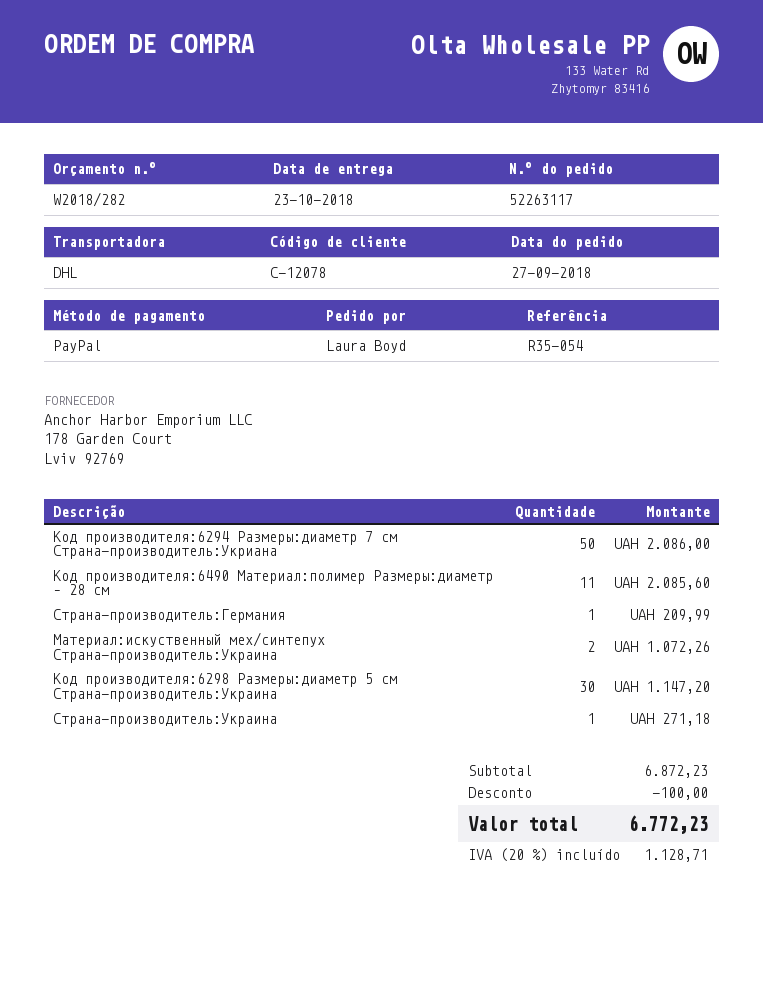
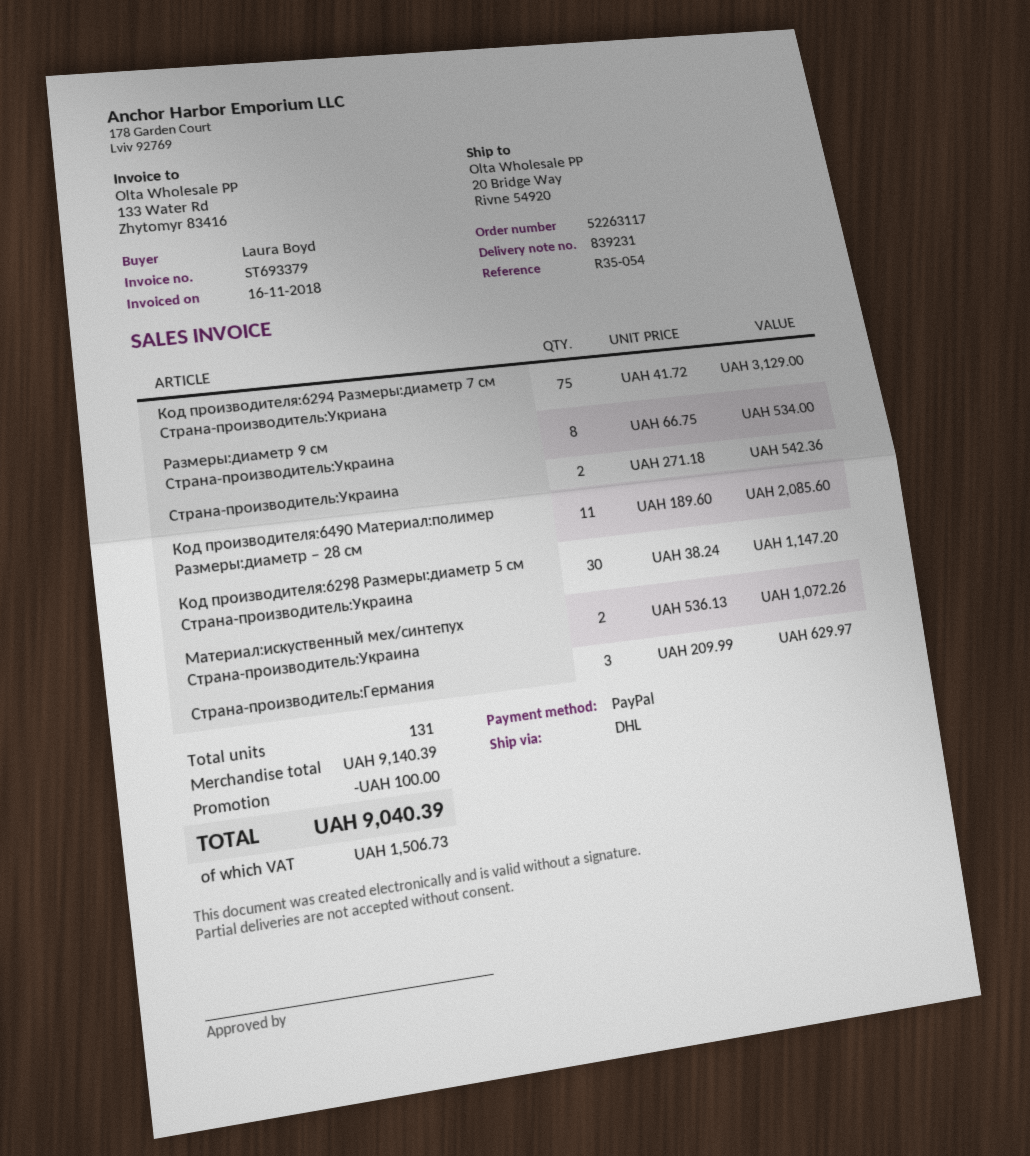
Код производителя:6294 Размеры:диаметр 7 см Страна-производитель:Укриана: 50 for 2086.00 -> 75 for 3129.00
Страна-производитель:Германия: 1 for 209.99 -> 3 for 629.97
Страна-производитель:Украина: 1 for 271.18 -> 2 for 542.36
Размеры:диаметр 9 см Страна-производитель:Украина: none -> 8 for 534.00
subtotal: 6872.23 -> 9140.39
tax: 1128.71 -> 1506.73
total: 6772.23 -> 9040.39

